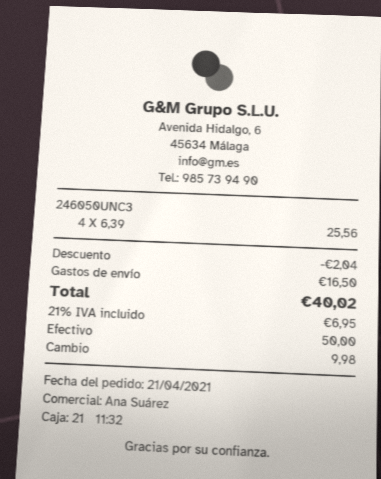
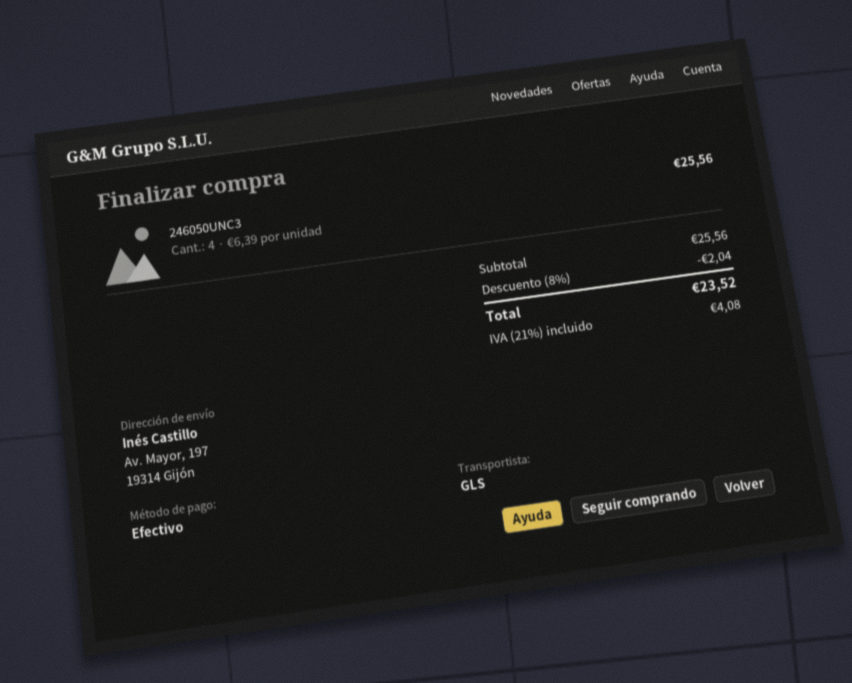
shipping: 16.50 -> none
tax: 21% = 6.95 -> 21% = 4.08
total: 40.02 -> 23.52

